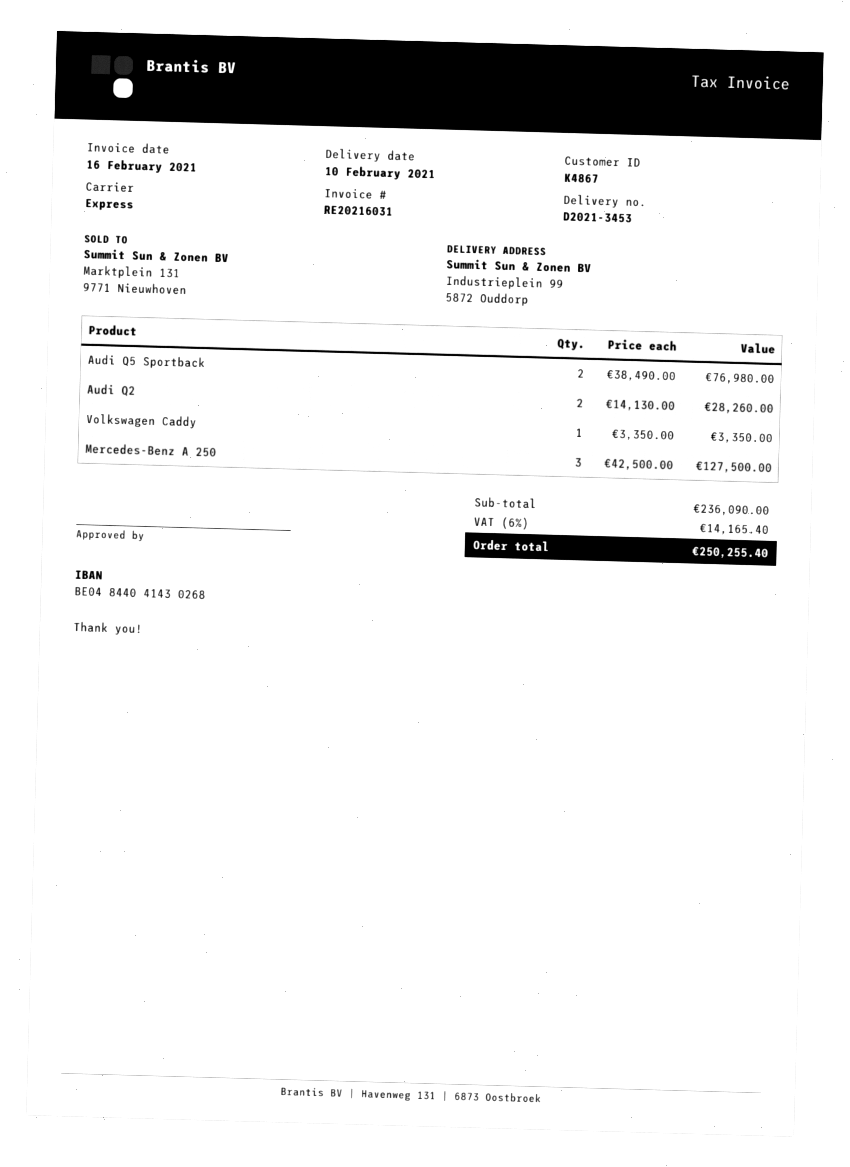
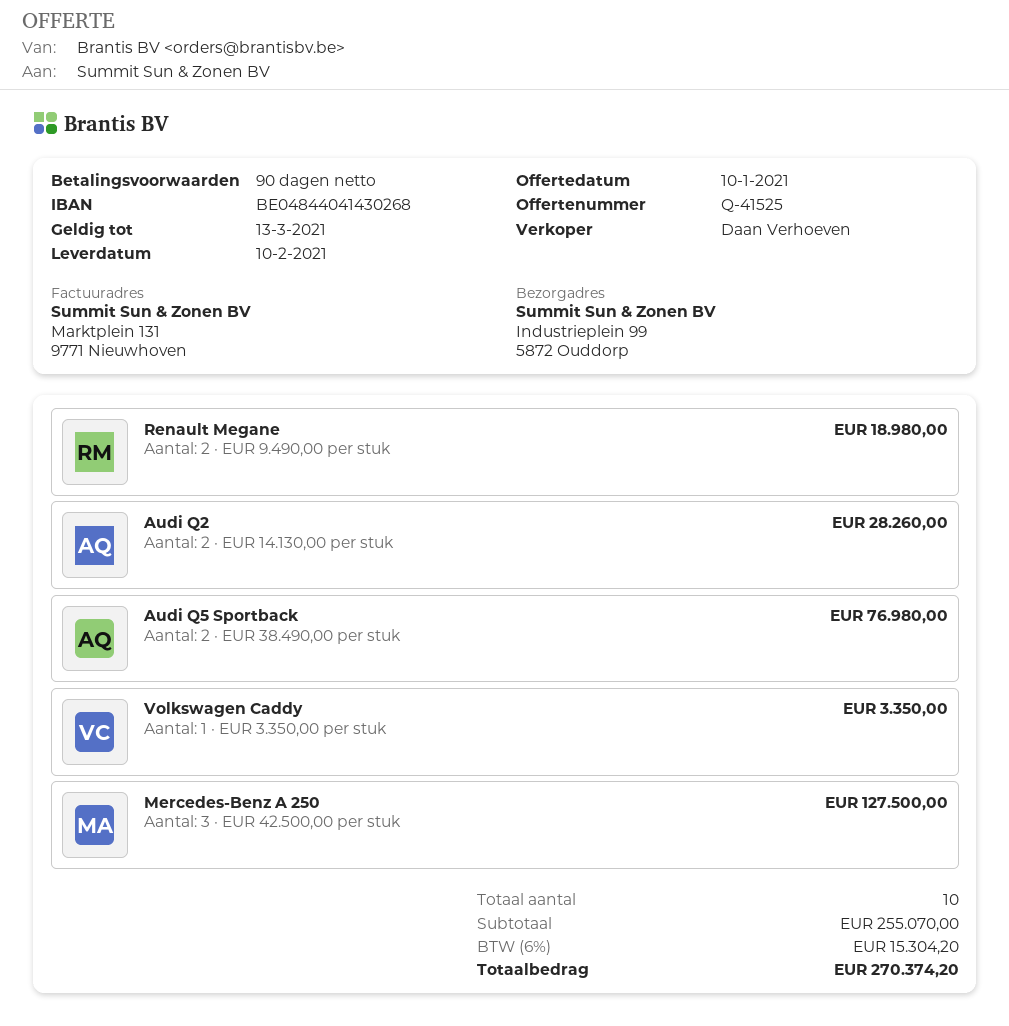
Renault Megane: none -> 2 x 9490.00 = 18980.00
subtotal: 236090.00 -> 255070.00
tax: 6% = 14165.40 -> 6% = 15304.20
total: 250255.40 -> 270374.20

